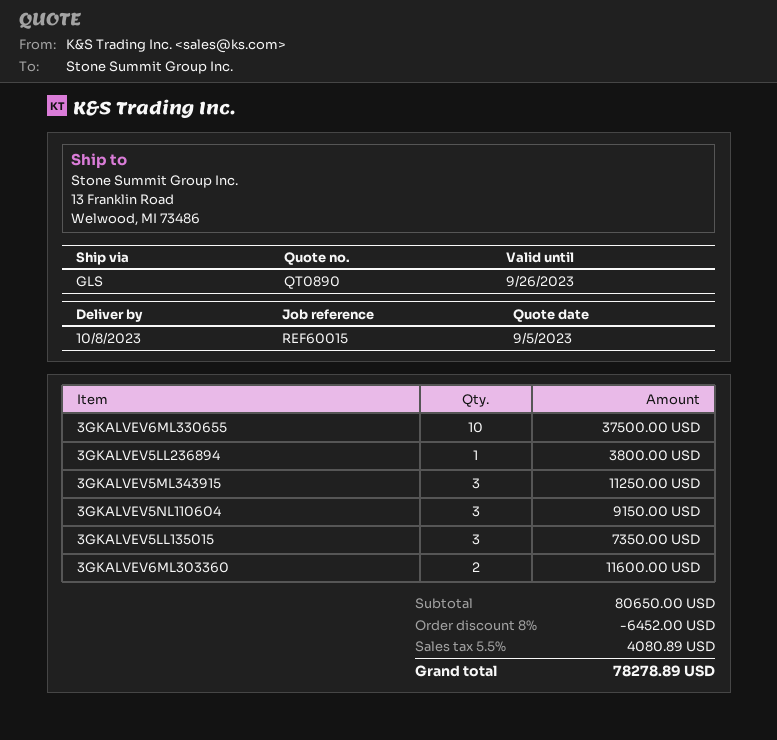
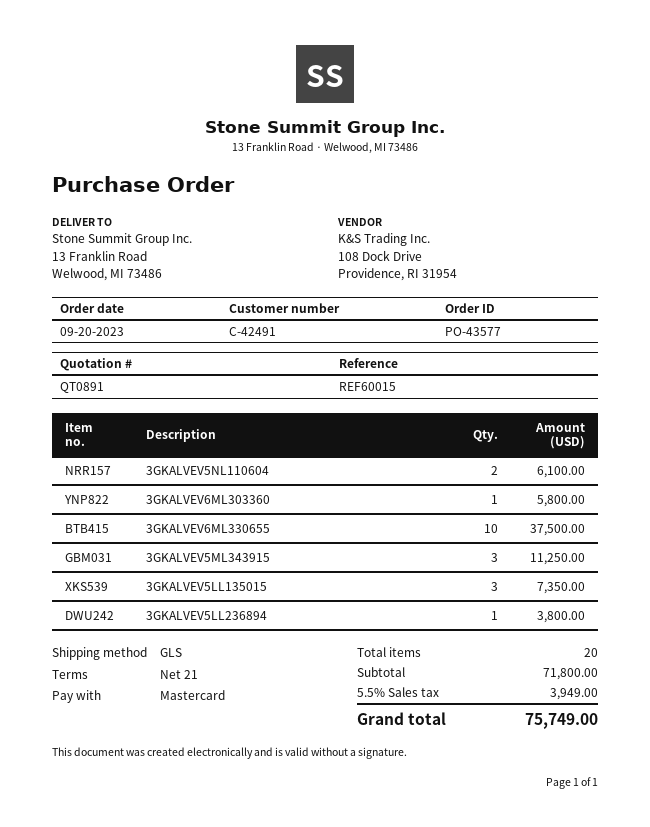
quote number: QT0890 -> QT0891
3GKALVEV5NL110604: 3 for 9150.00 -> 2 for 6100.00
3GKALVEV6ML303360: 2 for 11600.00 -> 1 for 5800.00
subtotal: 80650.00 -> 71800.00
discount: 8% = 6452.00 -> none
tax: 5.5% = 4080.89 -> 5.5% = 3949.00
total: 78278.89 -> 75749.00

